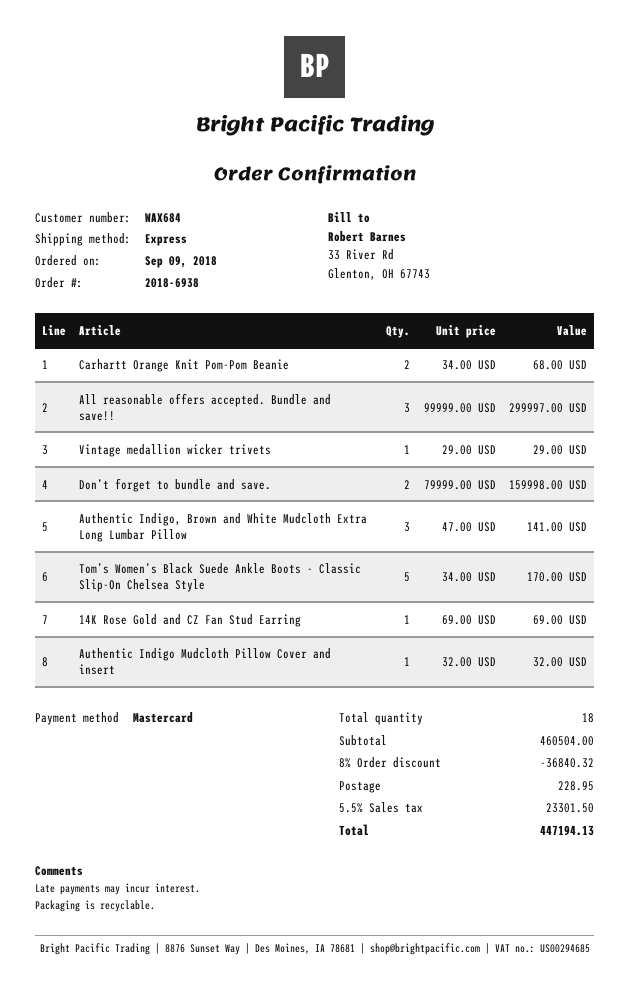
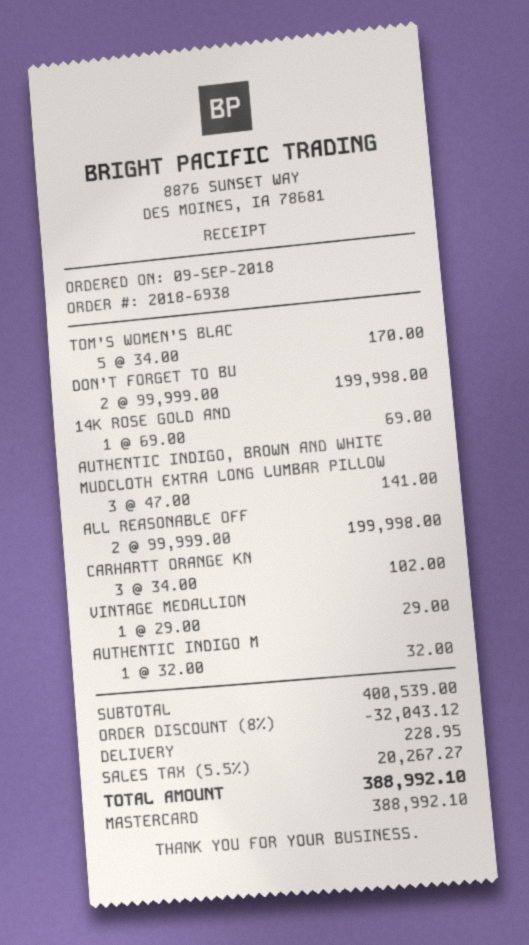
Carhartt Orange Knit Pom-Pom Beanie: 2 x 34.00 = 68.00 -> 3 x 34.00 = 102.00
All reasonable offers accepted. Bundle and save!!: 3 x 99999.00 = 299997.00 -> 2 x 99999.00 = 199998.00
Don’t forget to bundle and save.: 2 x 79999.00 = 159998.00 -> 2 x 99999.00 = 199998.00
subtotal: 460504.00 -> 400539.00
discount: 8% = 36840.32 -> 8% = 32043.12
tax: 5.5% = 23301.50 -> 5.5% = 20267.27
total: 447194.13 -> 388992.10

